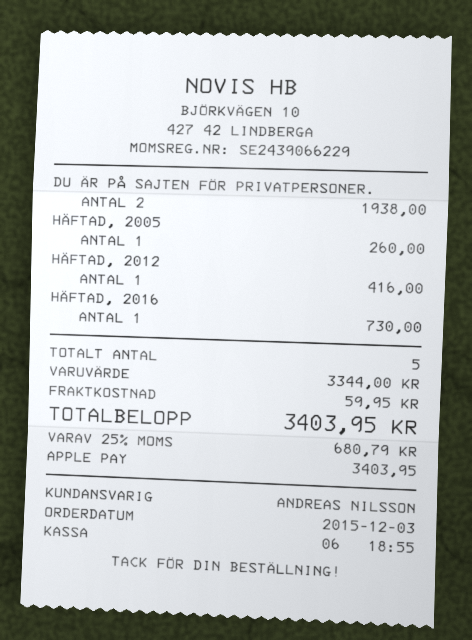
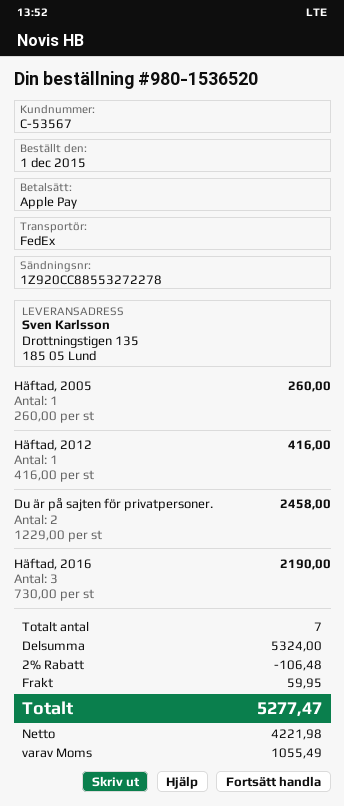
order date: 2015-12-03 -> 2015-12-01
DU ÄR PÅ SAJTEN FÖR PRIVATPERSONER.: 2 for 1938.00 -> 2 for 2458.00
HÄFTAD, 2016: 1 for 730.00 -> 3 for 2190.00
total quantity: 5 -> 7
subtotal: 3344.00 -> 5324.00
discount: none -> 2% = 106.48
tax: 680.79 -> 1055.49
total: 3403.95 -> 5277.47

